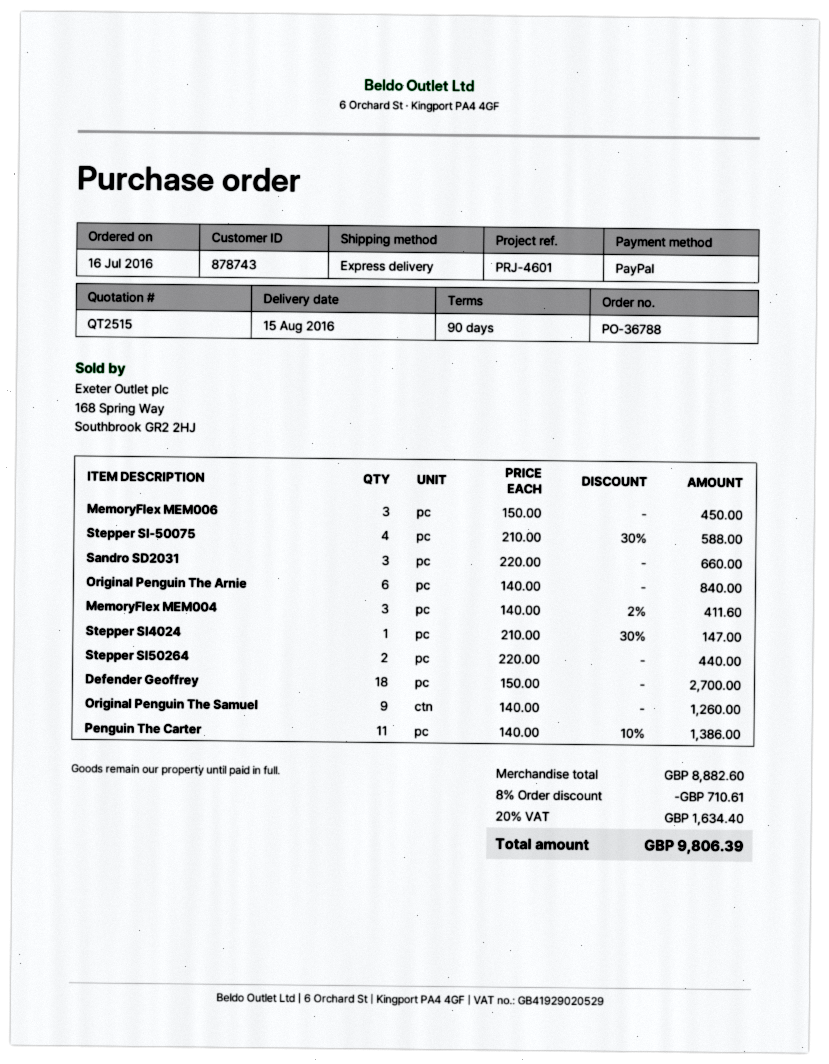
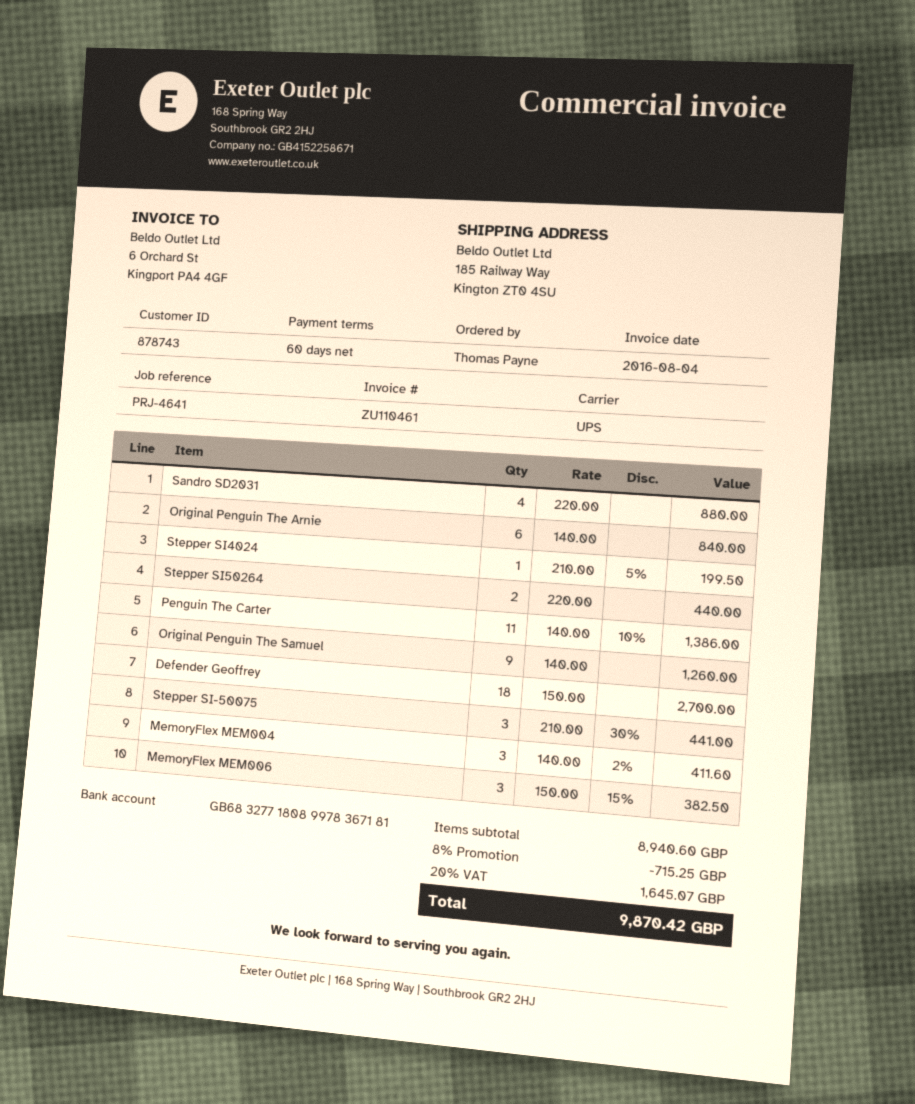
payment terms: 90 days -> 60 days
reference: PRJ-4601 -> PRJ-4641
shipping method: express -> UPS
MemoryFlex MEM006: 3 x 150.00 = 450.00 -> 3 x 150.00 - 15% = 382.50
Stepper SI-50075: 4 x 210.00 - 30% = 588.00 -> 3 x 210.00 - 30% = 441.00
Sandro SD2031: 3 x 220.00 = 660.00 -> 4 x 220.00 = 880.00
Stepper SI4024: 1 x 210.00 - 30% = 147.00 -> 1 x 210.00 - 5% = 199.50
subtotal: 8882.60 -> 8940.60
discount: 8% = 710.61 -> 8% = 715.25
tax: 20% = 1634.40 -> 20% = 1645.07
total: 9806.39 -> 9870.42

